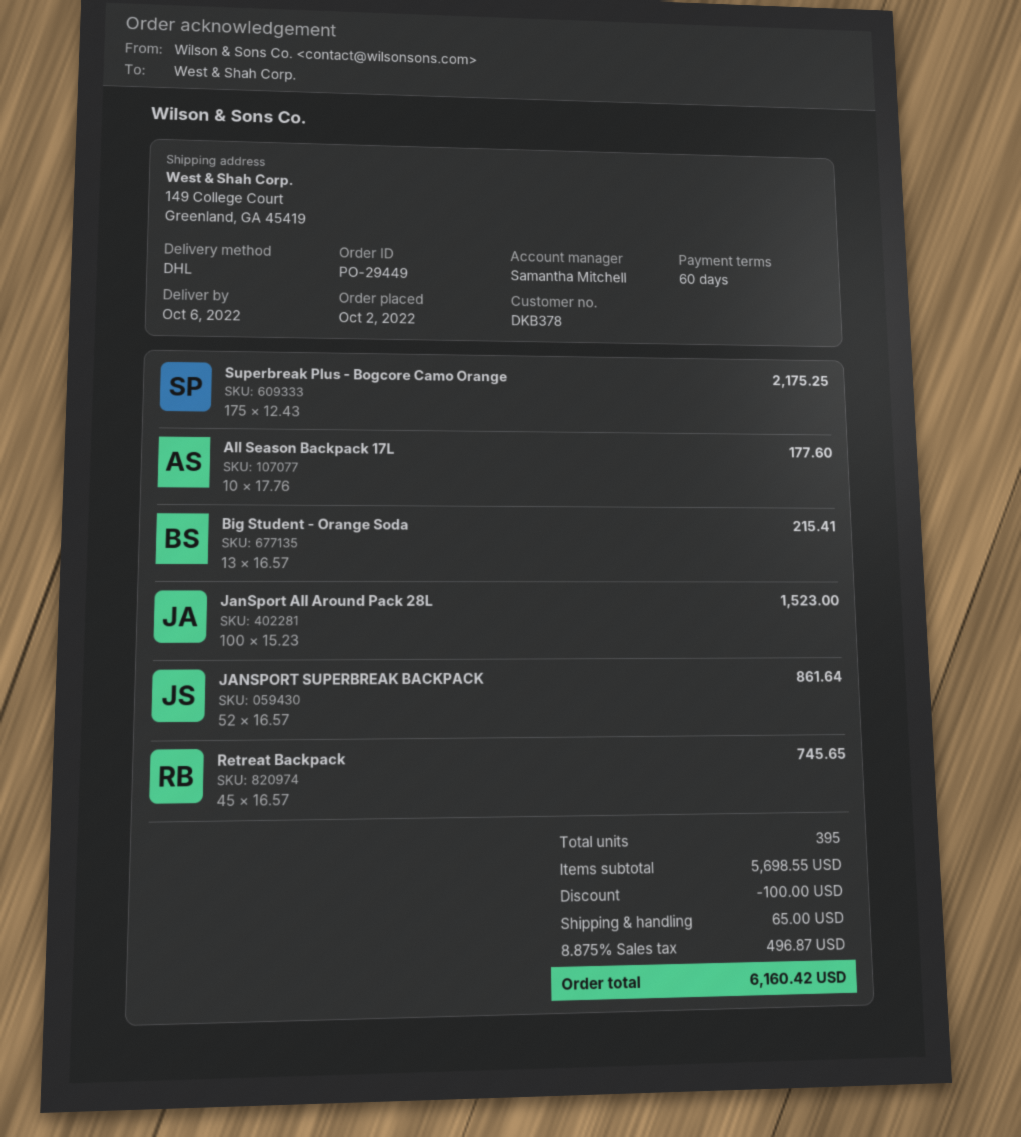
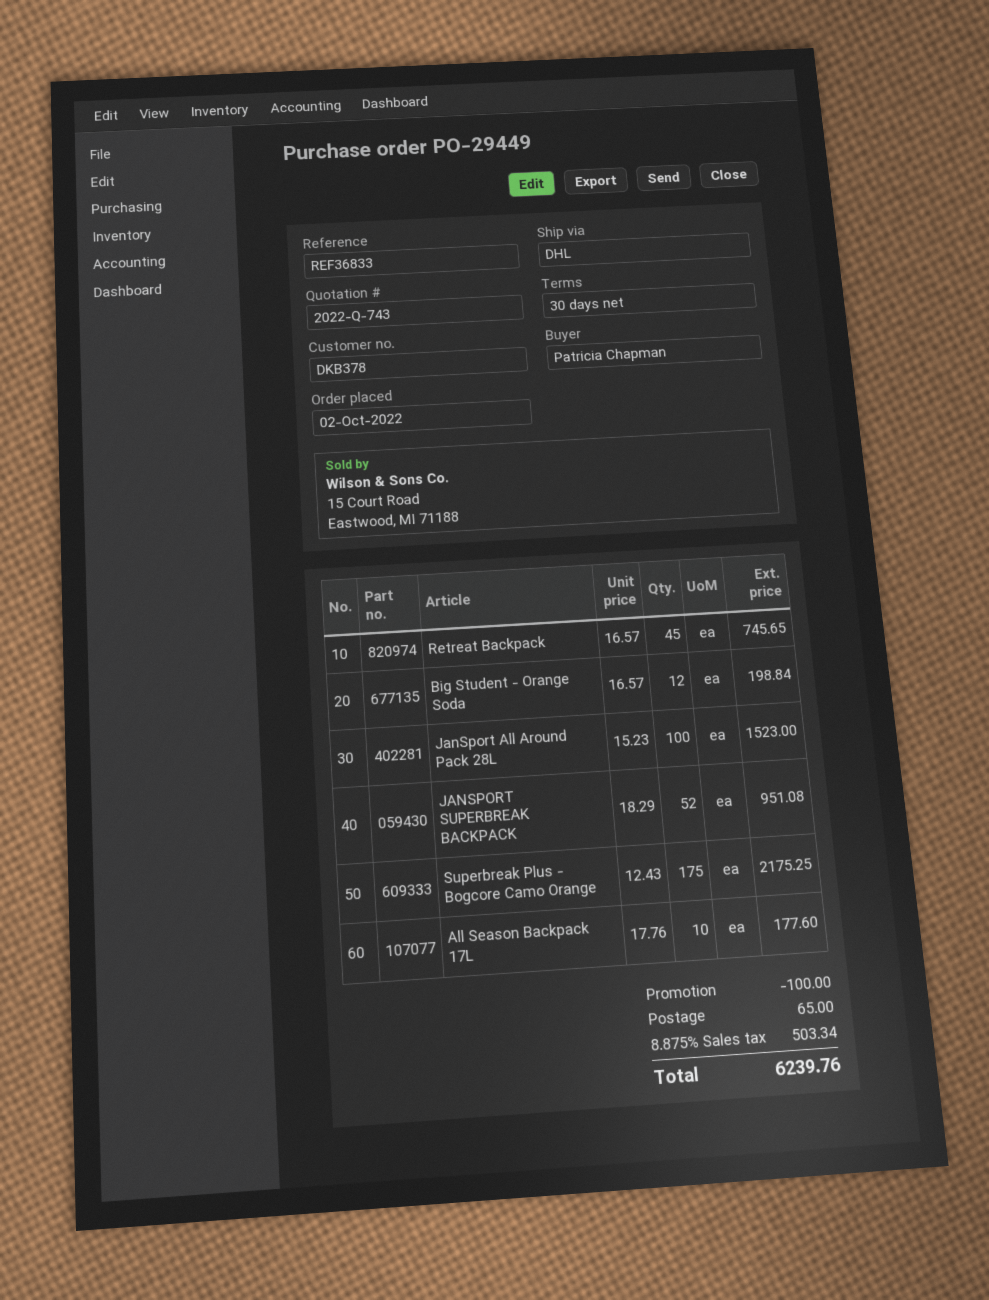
payment terms: 60 days -> 30 days
Big Student - Orange Soda: 13 x 16.57 = 215.41 -> 12 x 16.57 = 198.84
JANSPORT SUPERBREAK BACKPACK: 52 x 16.57 = 861.64 -> 52 x 18.29 = 951.08
tax: 8.875% = 496.87 -> 8.875% = 503.34
total: 6160.42 -> 6239.76

